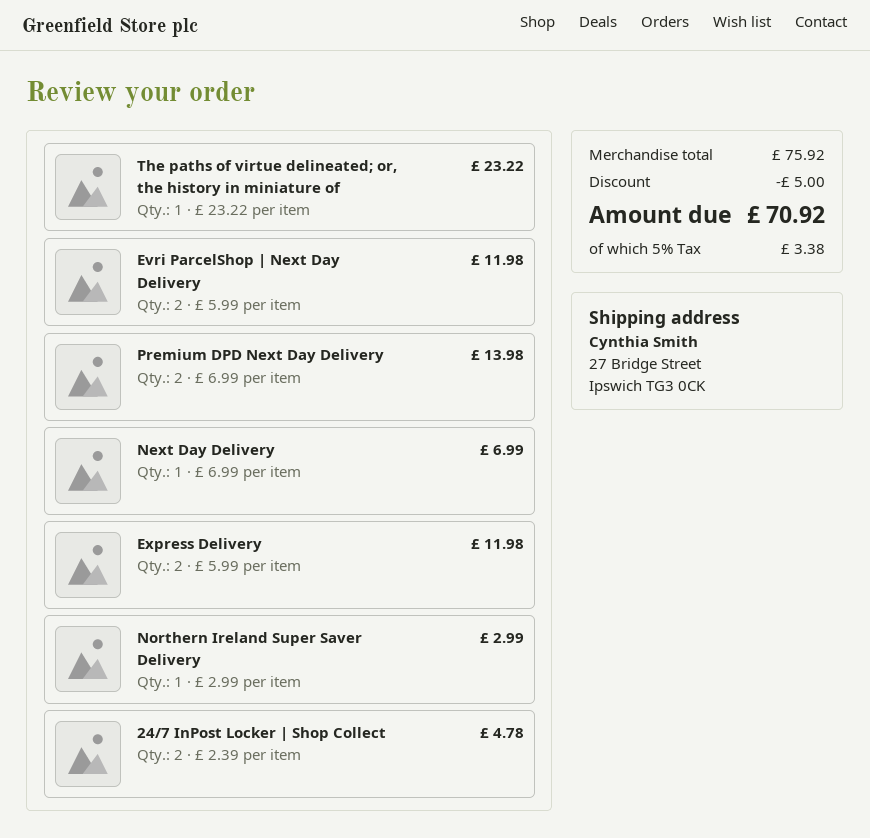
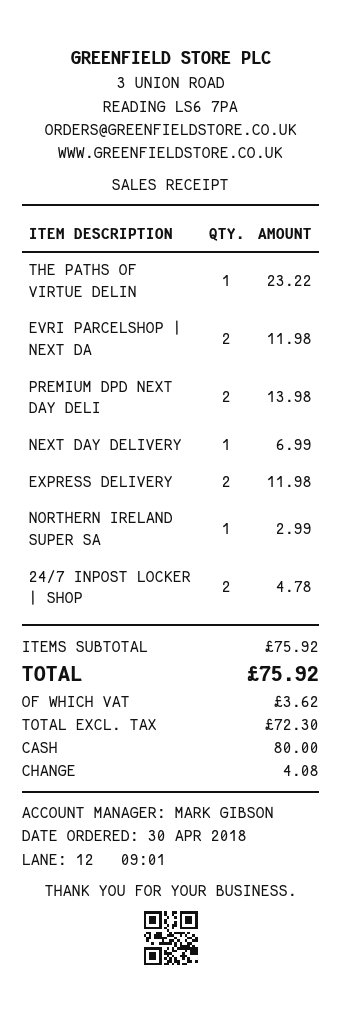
discount: 5.00 -> none
tax: 3.38 -> 3.62
total: 70.92 -> 75.92

